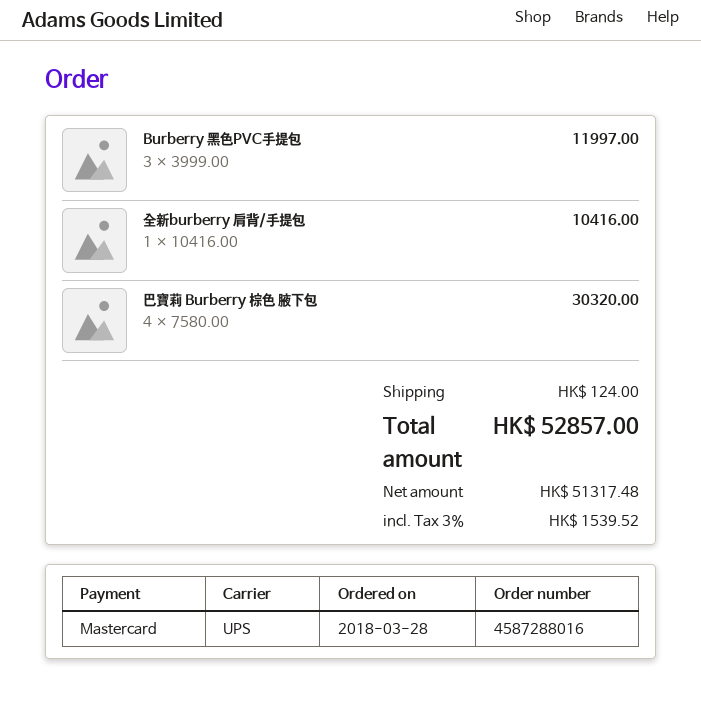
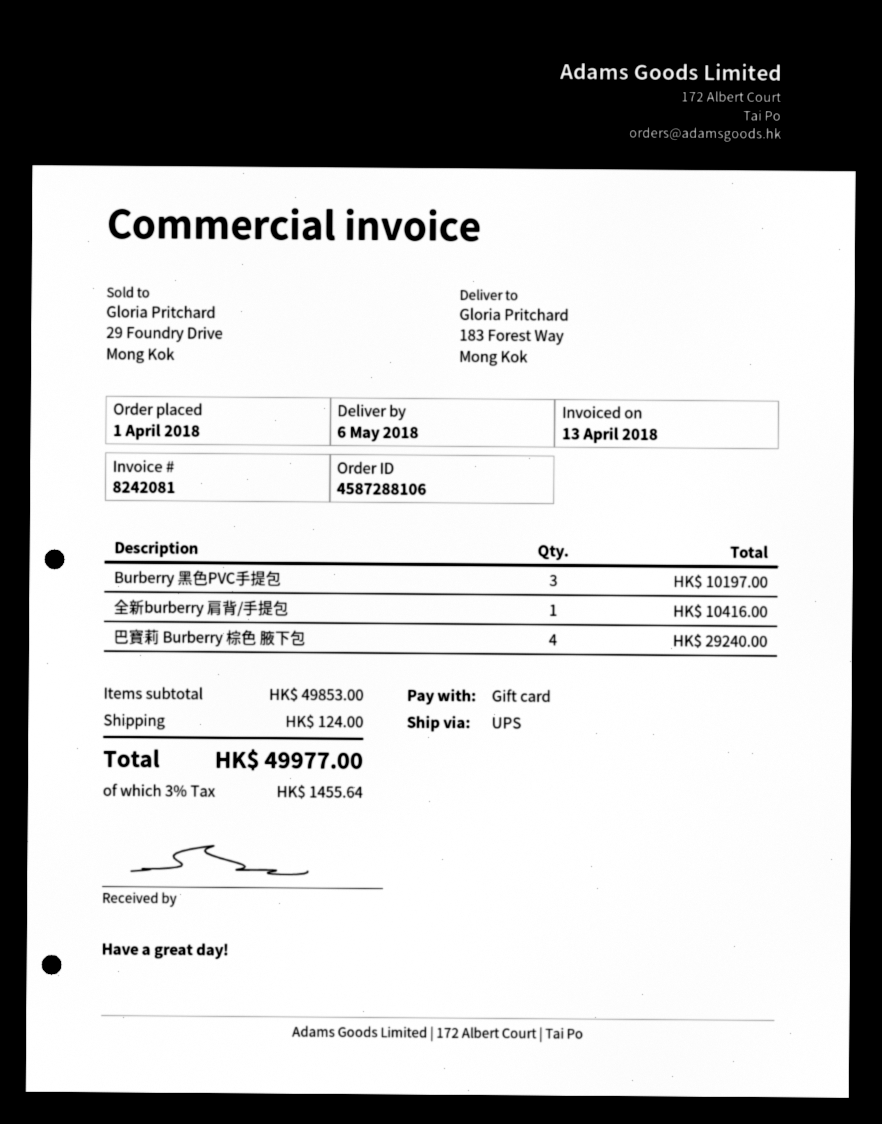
order number: 4587288016 -> 4587288106
order date: 2018-03-28 -> 2018-04-01
payment method: Mastercard -> gift card
Burberry 黑色PVC手提包: 3 for 11997.00 -> 3 for 10197.00
巴寶莉 Burberry 棕色 腋下包: 4 for 30320.00 -> 4 for 29240.00
tax: 3% = 1539.52 -> 3% = 1455.64
total: 52857.00 -> 49977.00

